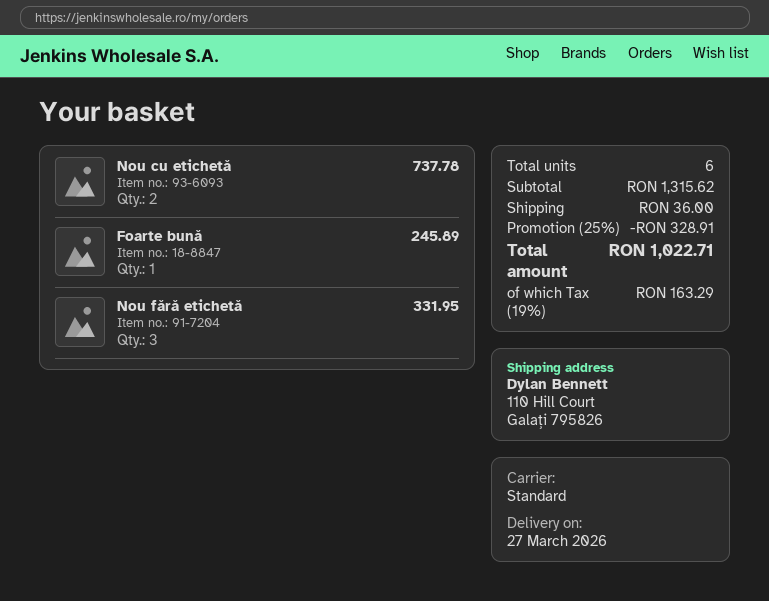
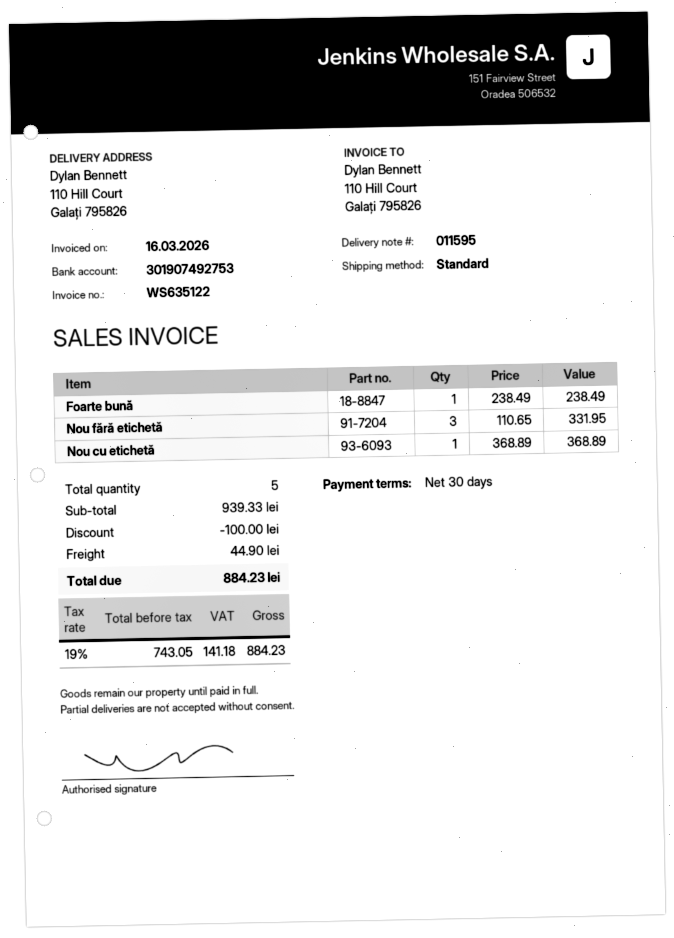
Nou cu etichetă: 2 for 737.78 -> 1 for 368.89
Foarte bună: 1 for 245.89 -> 1 for 238.49
total quantity: 6 -> 5
subtotal: 1315.62 -> 939.33
discount: 328.91 -> 100.00
shipping: 36.00 -> 44.90
tax: 19% = 163.29 -> 19% = 141.18
total: 1022.71 -> 884.23

